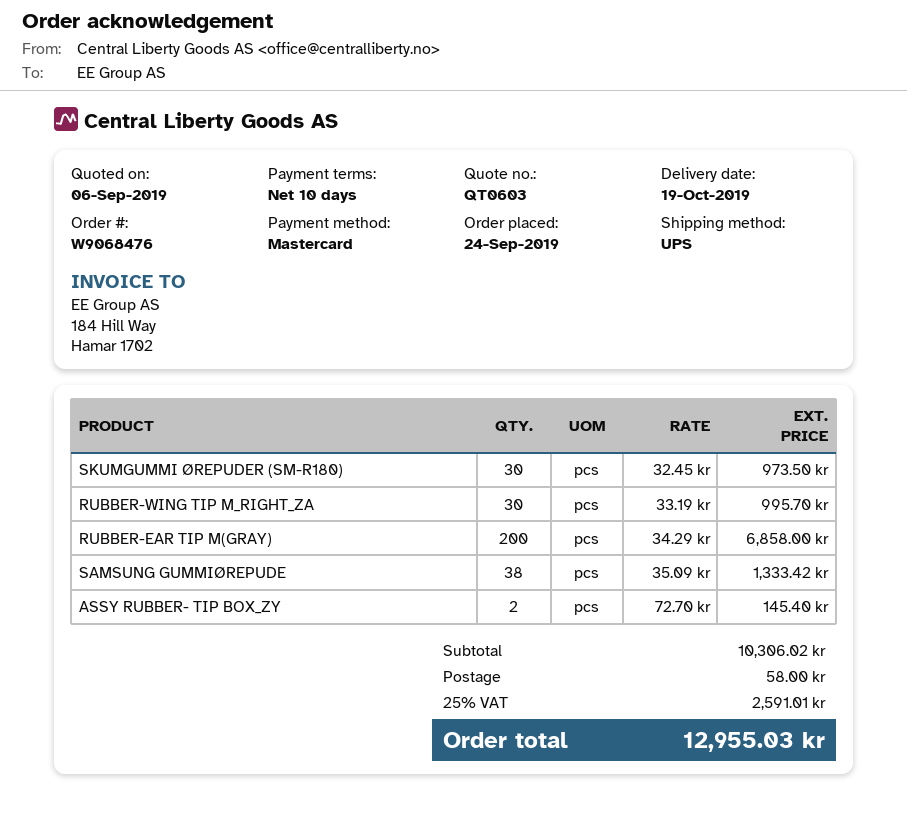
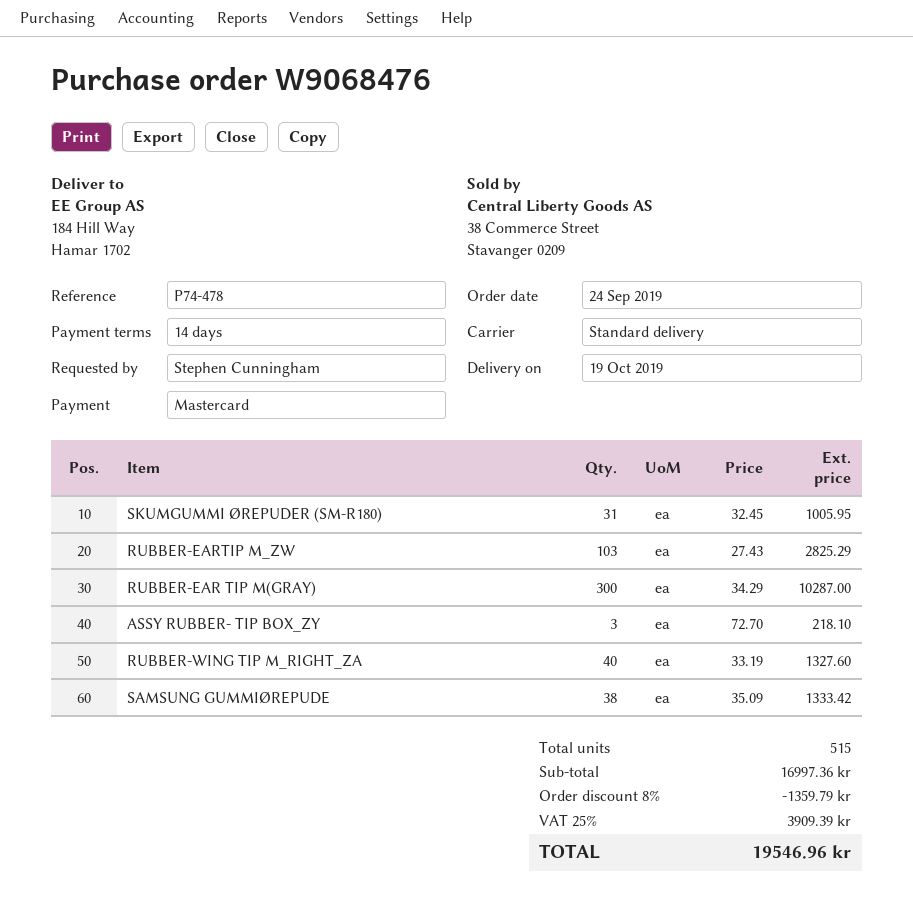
payment terms: 10 days -> 14 days
shipping method: UPS -> standard
SKUMGUMMI ØREPUDER (SM-R180): 30 x 32.45 = 973.50 -> 31 x 32.45 = 1005.95
RUBBER-WING TIP M_RIGHT_ZA: 30 x 33.19 = 995.70 -> 40 x 33.19 = 1327.60
RUBBER-EAR TIP M(GRAY): 200 x 34.29 = 6858.00 -> 300 x 34.29 = 10287.00
ASSY RUBBER- TIP BOX_ZY: 2 x 72.70 = 145.40 -> 3 x 72.70 = 218.10
RUBBER-EARTIP M_ZW: none -> 103 x 27.43 = 2825.29
subtotal: 10306.02 -> 16997.36
discount: none -> 8% = 1359.79
shipping: 58.00 -> none
tax: 25% = 2591.01 -> 25% = 3909.39
total: 12955.03 -> 19546.96

